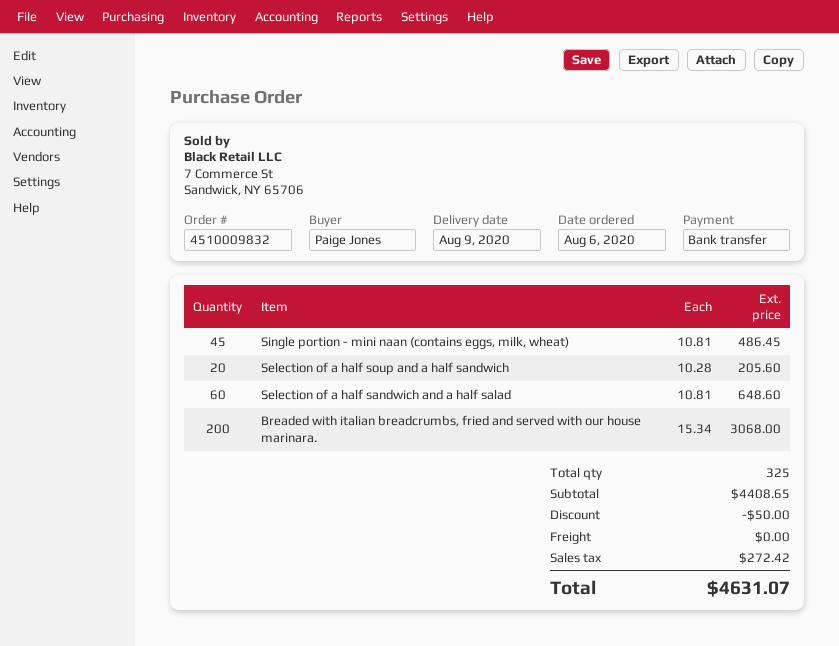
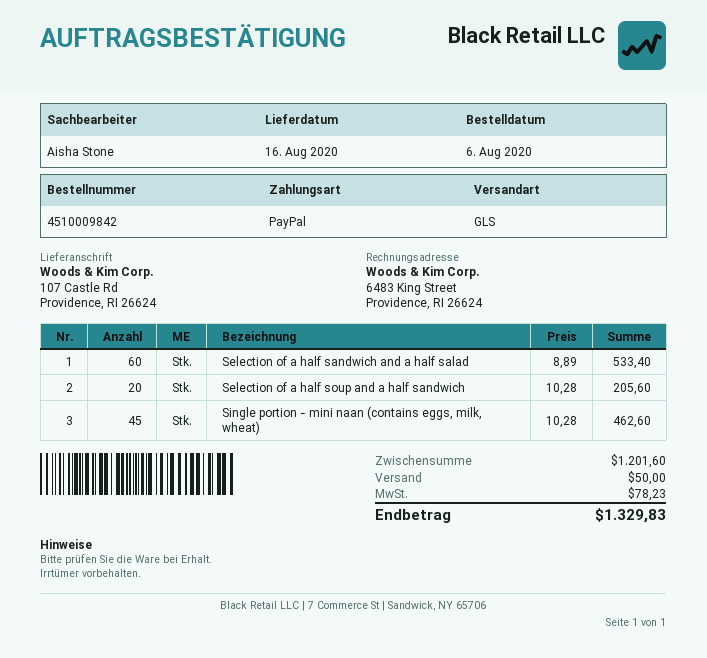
order number: 4510009832 -> 4510009842
delivery date: 2020-08-09 -> 2020-08-16
payment method: bank transfer -> PayPal
Single portion - mini naan (contains eggs, milk, wheat): 45 x 10.81 = 486.45 -> 45 x 10.28 = 462.60
Selection of a half sandwich and a half salad: 60 x 10.81 = 648.60 -> 60 x 8.89 = 533.40
Breaded with italian breadcrumbs, fried and served with our house marinara.: 200 x 15.34 = 3068.00 -> none
subtotal: 4408.65 -> 1201.60
discount: 50.00 -> none
shipping: 0.00 -> 50.00
tax: 272.42 -> 78.23
total: 4631.07 -> 1329.83

